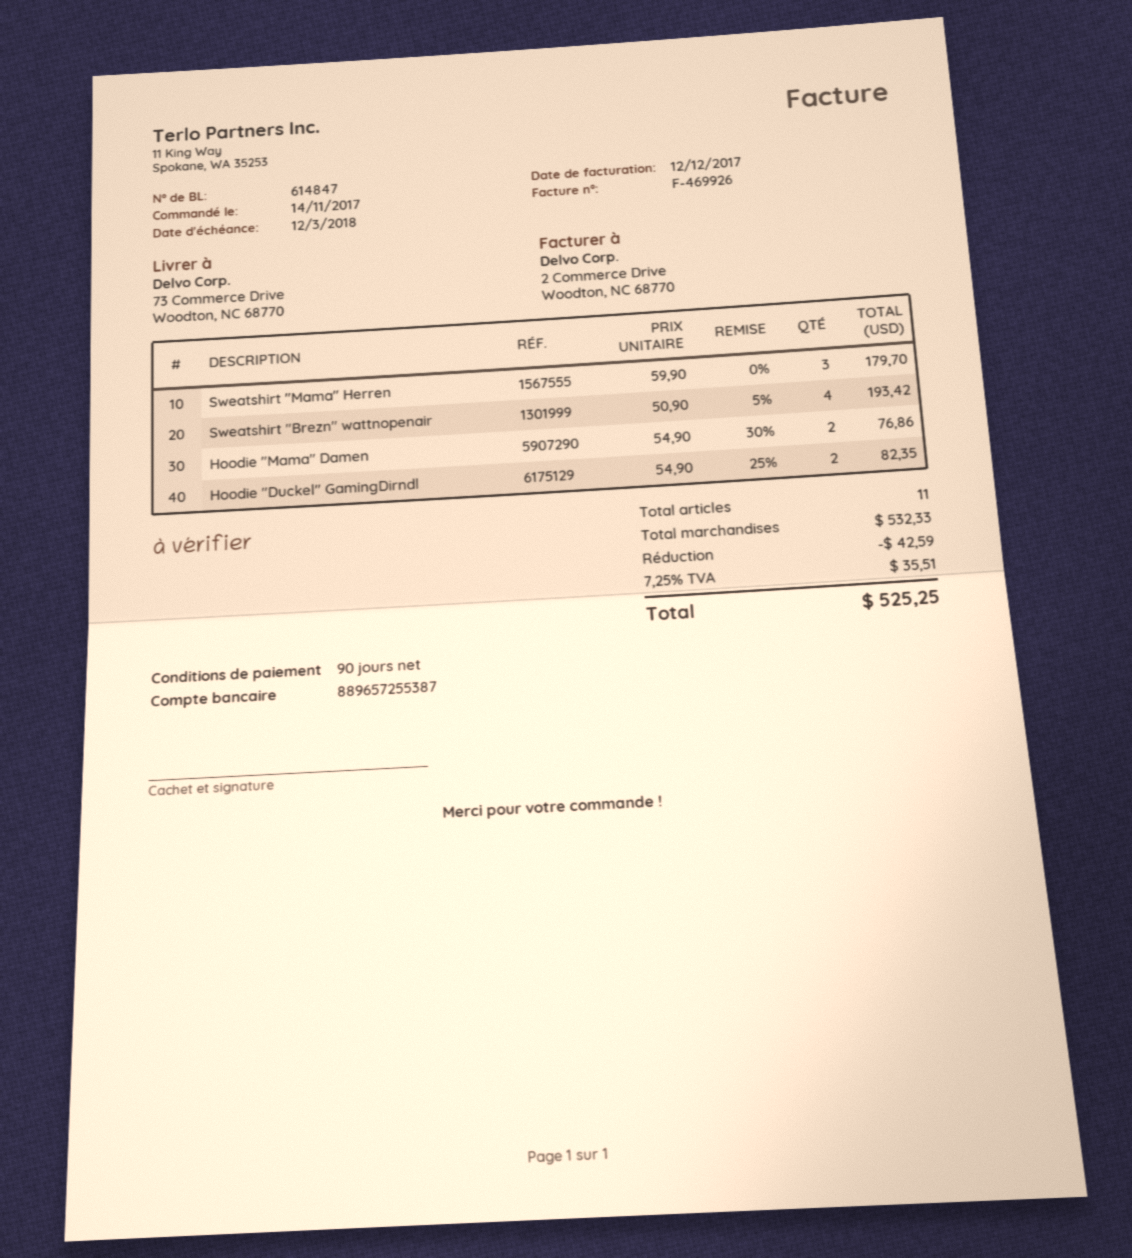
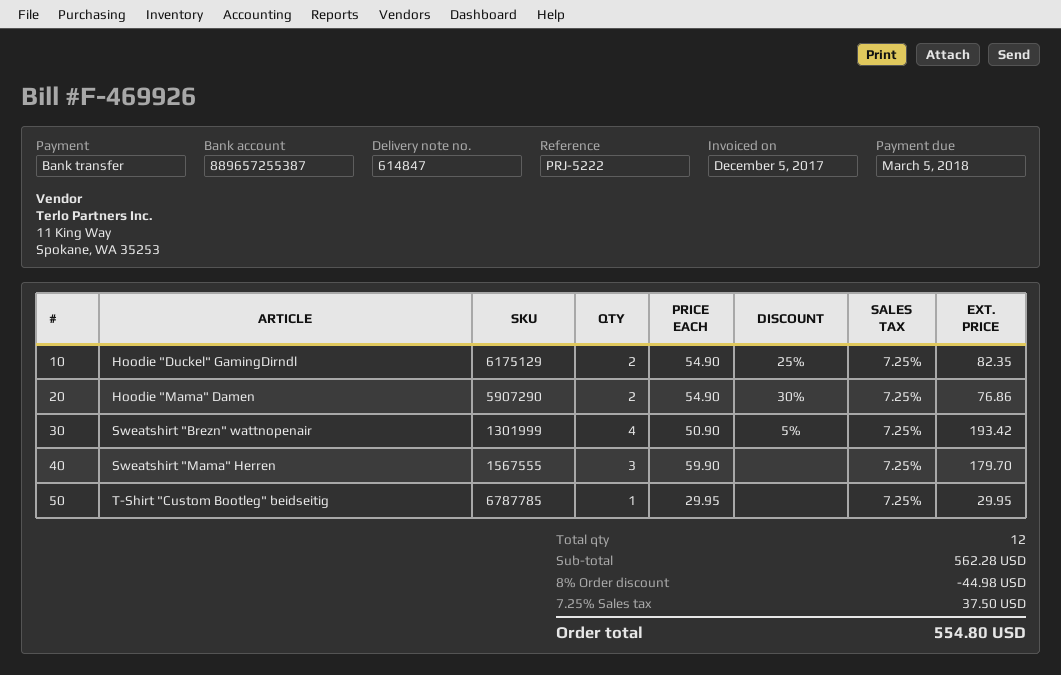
invoice date: 2017-12-12 -> 2017-12-05
due date: 2018-03-12 -> 2018-03-05
T-Shirt "Custom Bootleg" beidseitig: none -> 1 x 29.95 = 29.95
total quantity: 11 -> 12
subtotal: 532.33 -> 562.28
discount: 42.59 -> 44.98
tax: 7.25% = 35.51 -> 7.25% = 37.50
total: 525.25 -> 554.80

